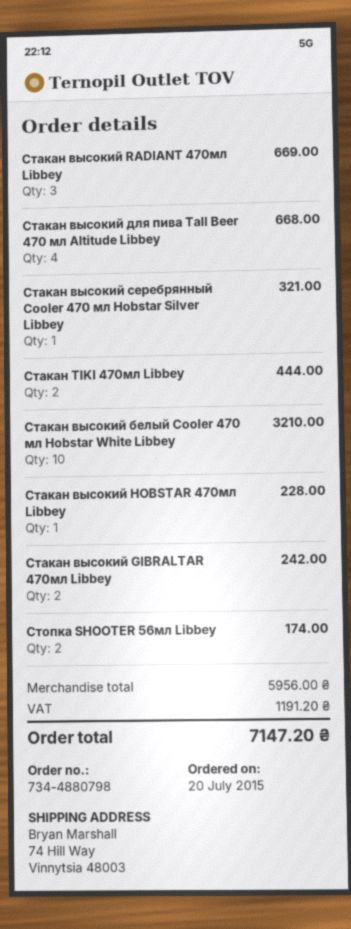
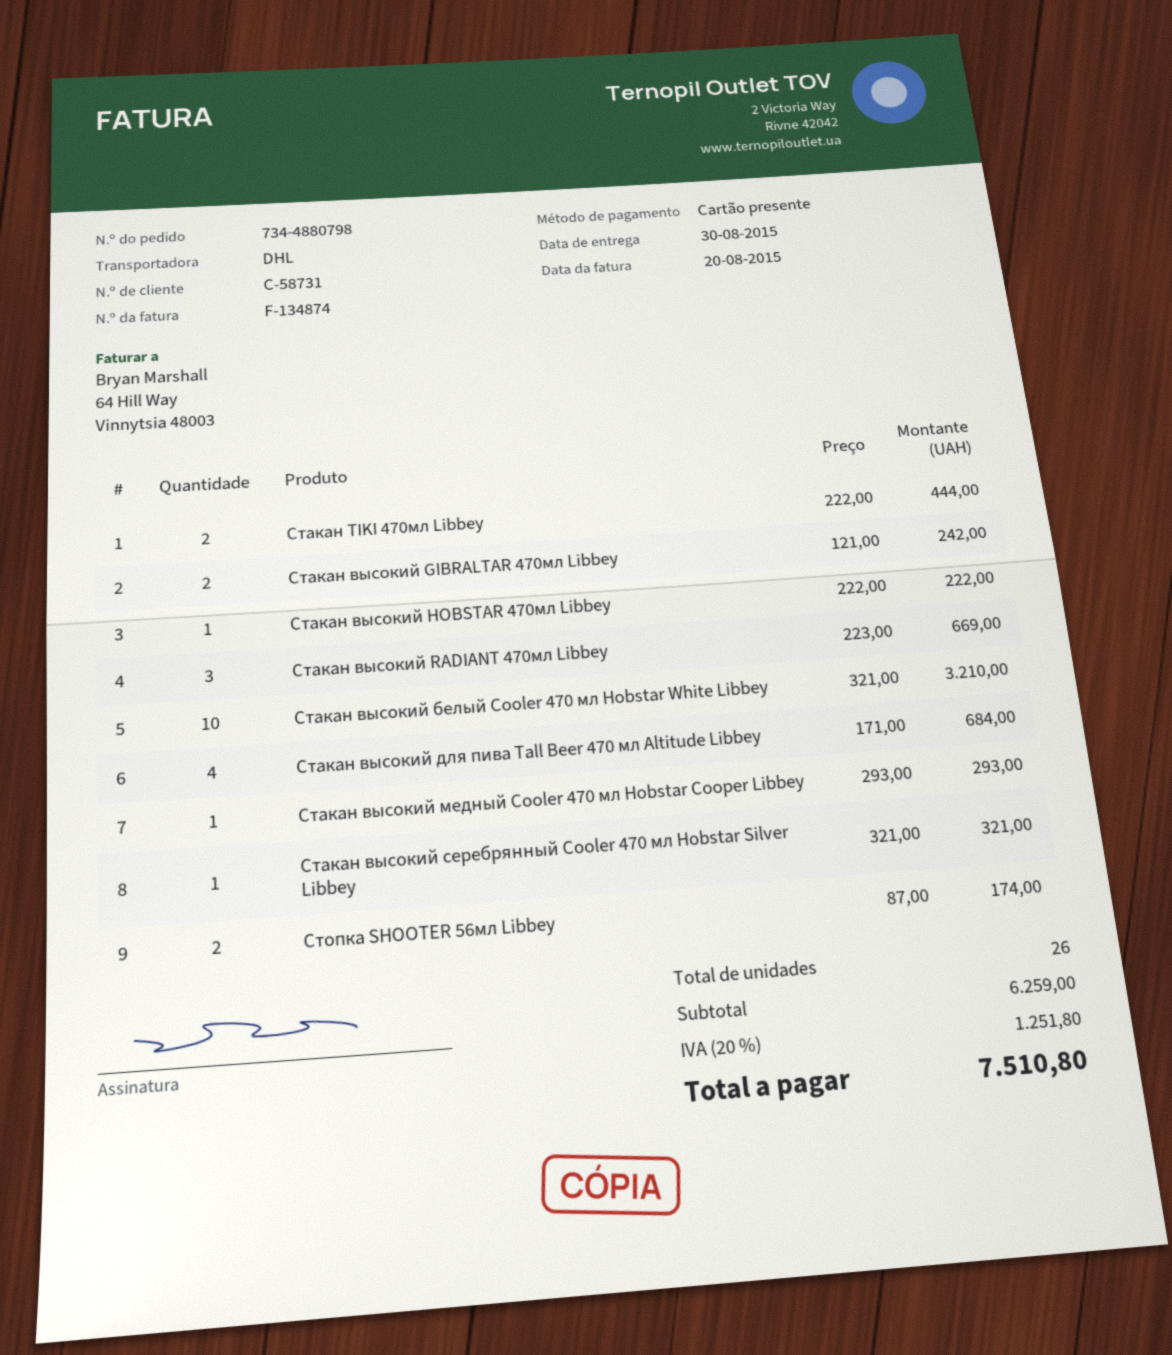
Стакан высокий для пива Tall Beer 470 мл Altitude Libbey: 4 for 668.00 -> 4 for 684.00
Стакан высокий HOBSTAR 470мл Libbey: 1 for 228.00 -> 1 for 222.00
Стакан высокий медный Cooler 470 мл Hobstar Cooper Libbey: none -> 1 for 293.00
subtotal: 5956.00 -> 6259.00
tax: 1191.20 -> 1251.80
total: 7147.20 -> 7510.80

